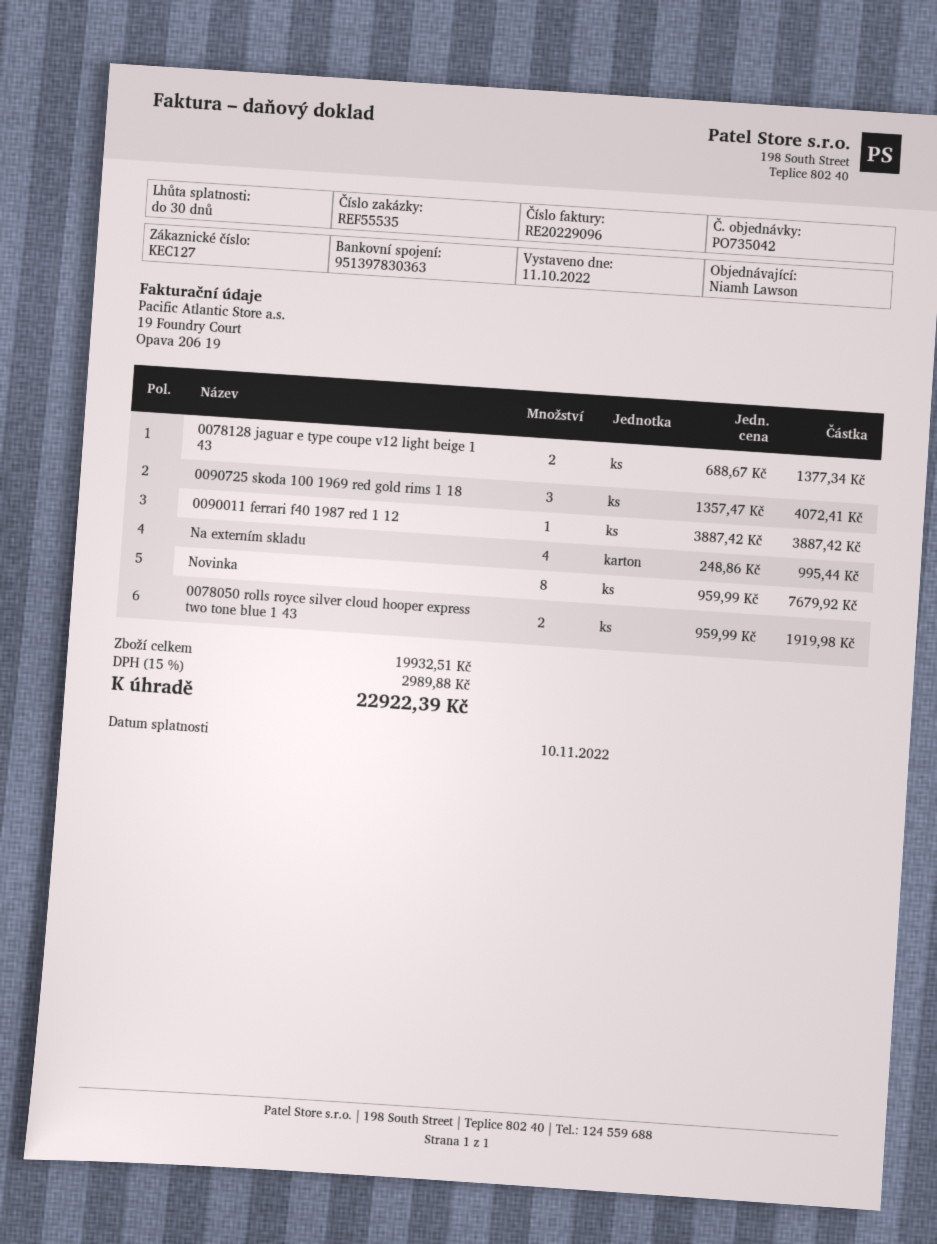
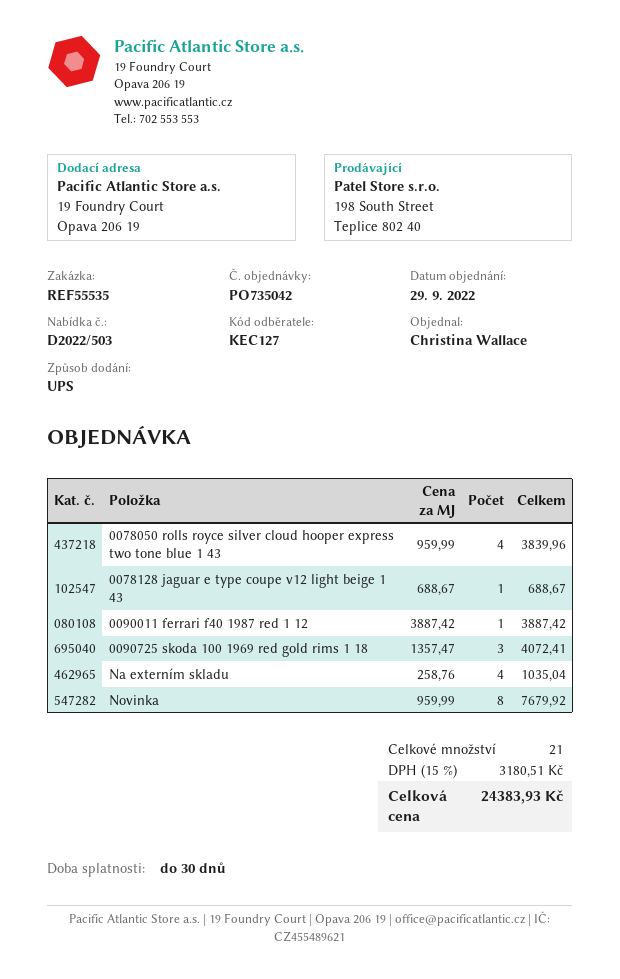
ordered by: Niamh Lawson -> Christina Wallace
0078128 jaguar e type coupe v12 light beige 1 43: 2 x 688.67 = 1377.34 -> 1 x 688.67 = 688.67
Na externím skladu: 4 x 248.86 = 995.44 -> 4 x 258.76 = 1035.04
0078050 rolls royce silver cloud hooper express two tone blue 1 43: 2 x 959.99 = 1919.98 -> 4 x 959.99 = 3839.96
tax: 15% = 2989.88 -> 15% = 3180.51
total: 22922.39 -> 24383.93

